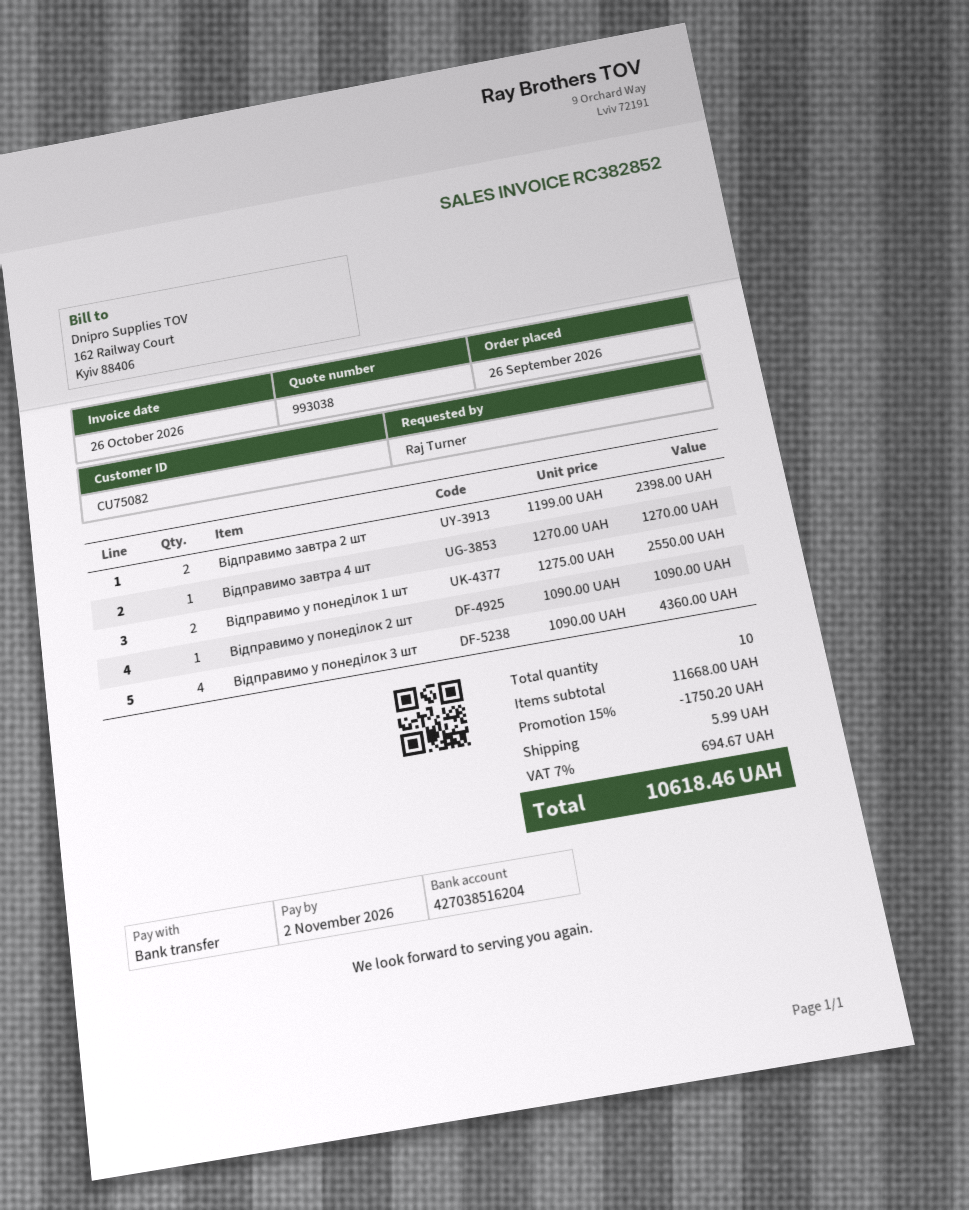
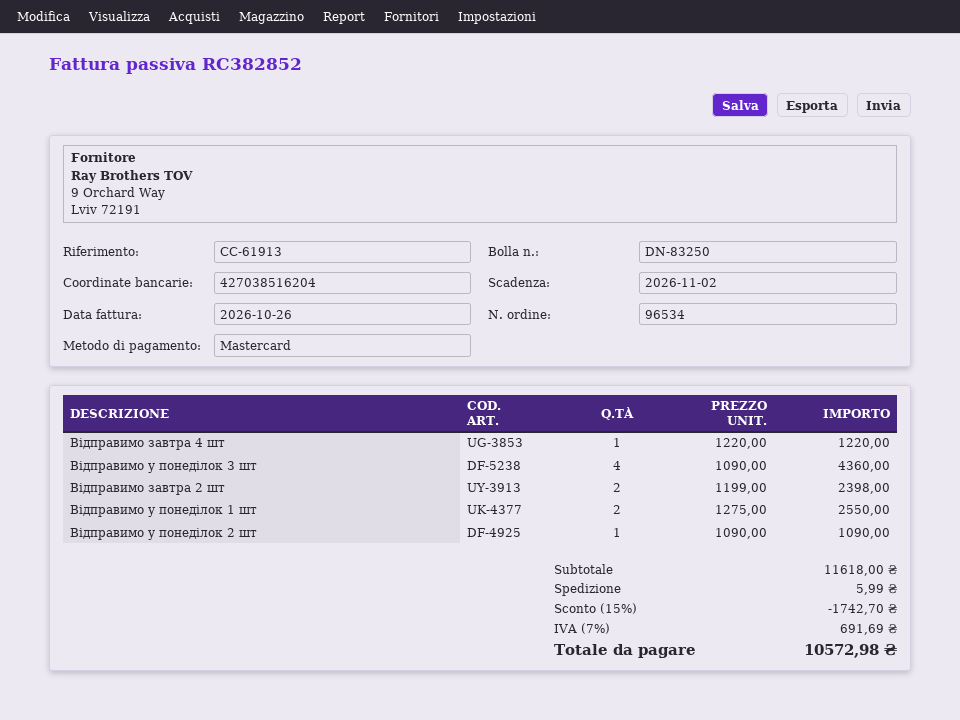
payment method: bank transfer -> Mastercard
Відправимо завтра 4 шт: 1 x 1270.00 = 1270.00 -> 1 x 1220.00 = 1220.00
subtotal: 11668.00 -> 11618.00
discount: 15% = 1750.20 -> 15% = 1742.70
tax: 7% = 694.67 -> 7% = 691.69
total: 10618.46 -> 10572.98

